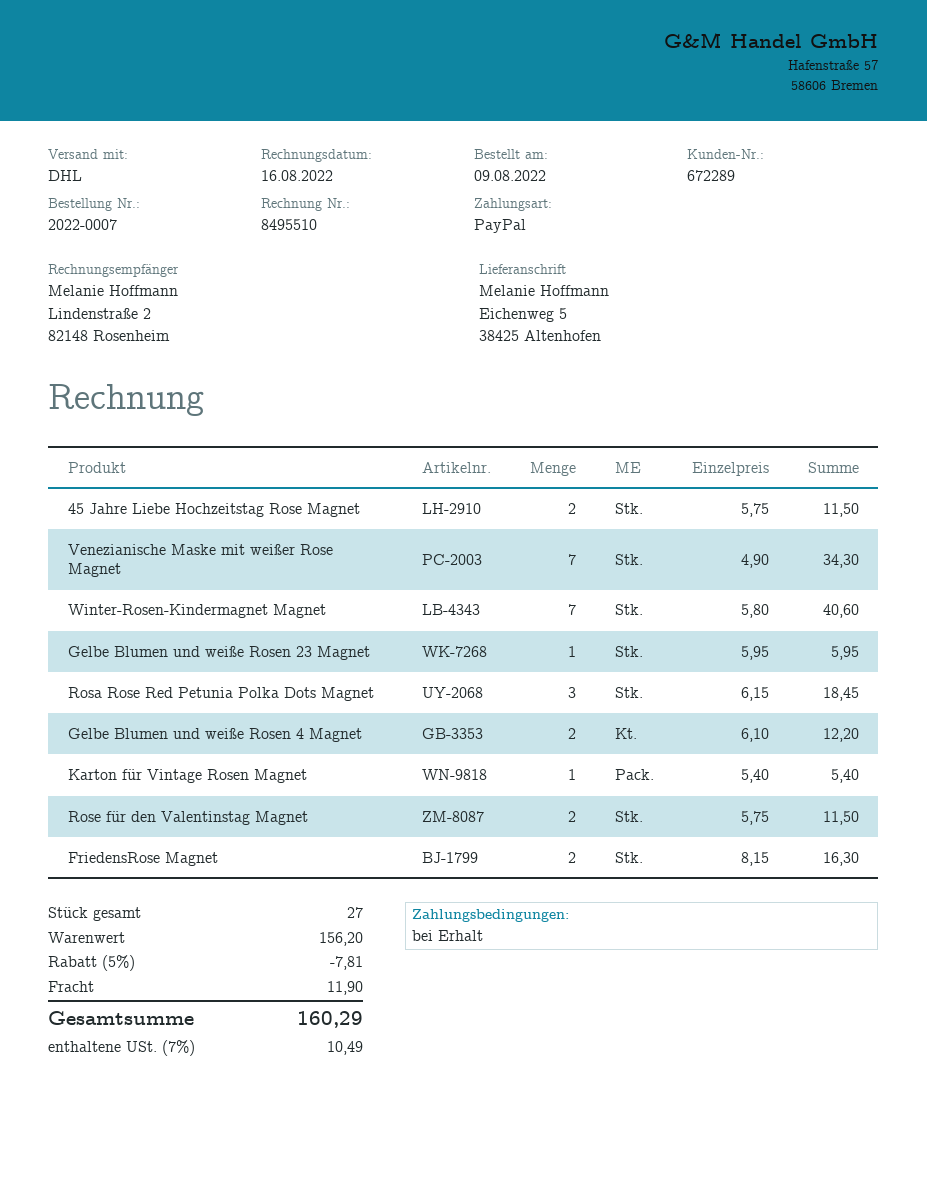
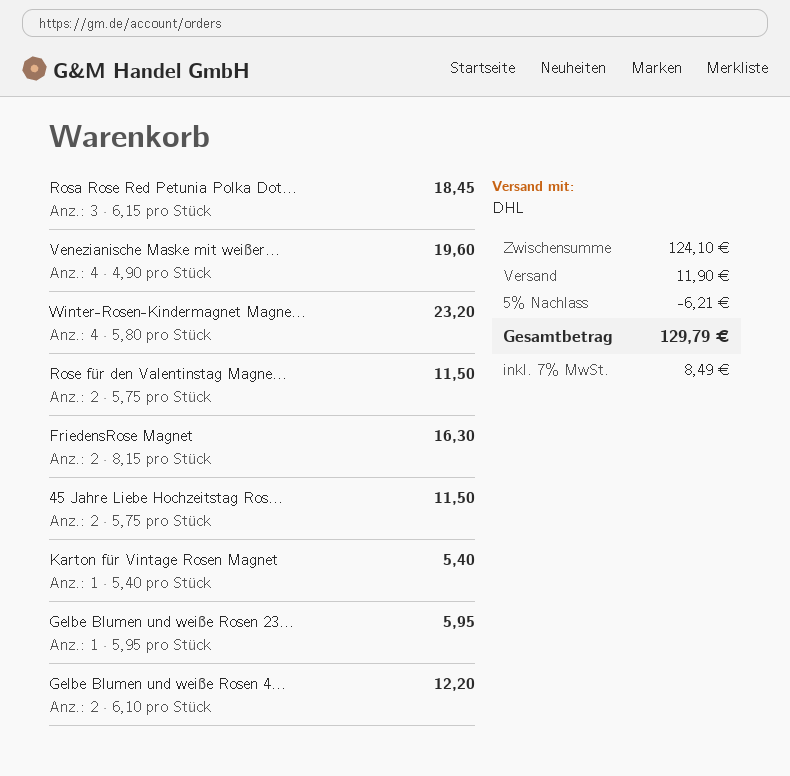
Venezianische Maske mit weißer Rose Magnet: 7 x 4.90 = 34.30 -> 4 x 4.90 = 19.60
Winter-Rosen-Kindermagnet Magnet: 7 x 5.80 = 40.60 -> 4 x 5.80 = 23.20
subtotal: 156.20 -> 124.10
discount: 5% = 7.81 -> 5% = 6.21
tax: 7% = 10.49 -> 7% = 8.49
total: 160.29 -> 129.79

